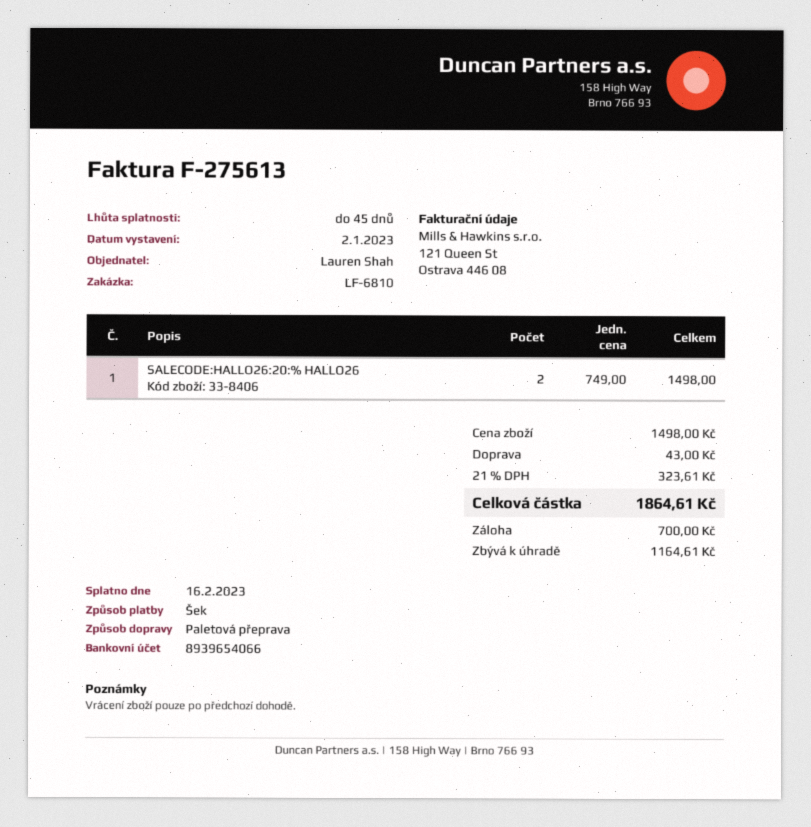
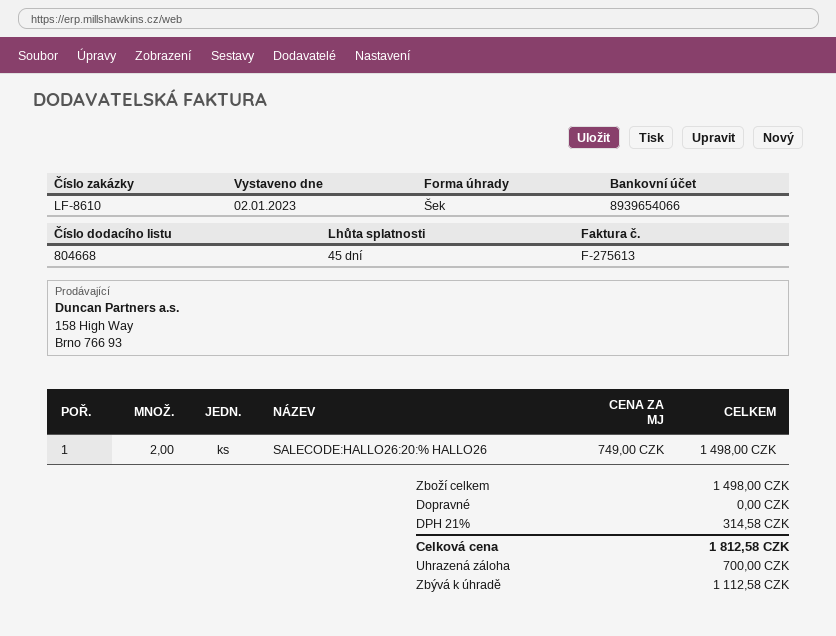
reference: LF-6810 -> LF-8610
shipping: 43.00 -> 0.00
tax: 21% = 323.61 -> 21% = 314.58
total: 1864.61 -> 1812.58
balance: 1164.61 -> 1112.58

